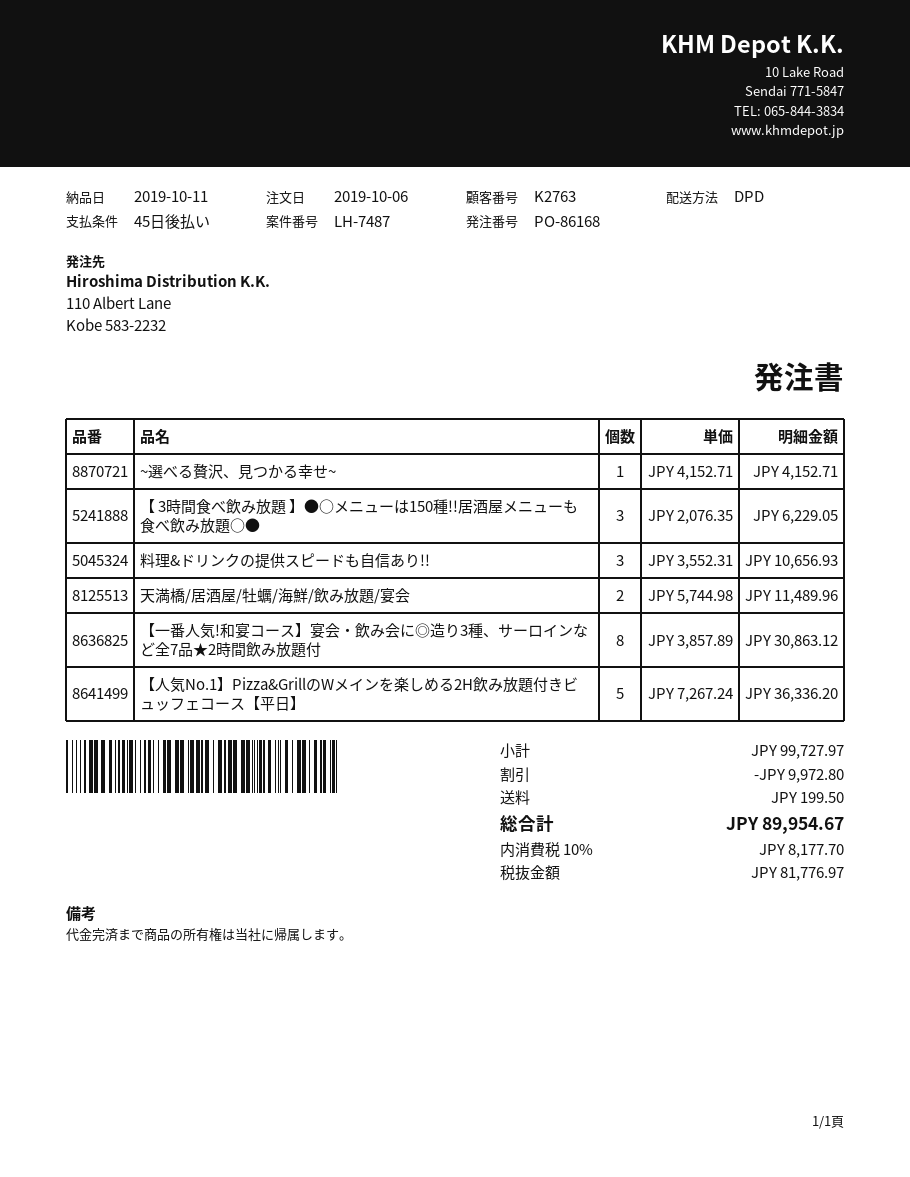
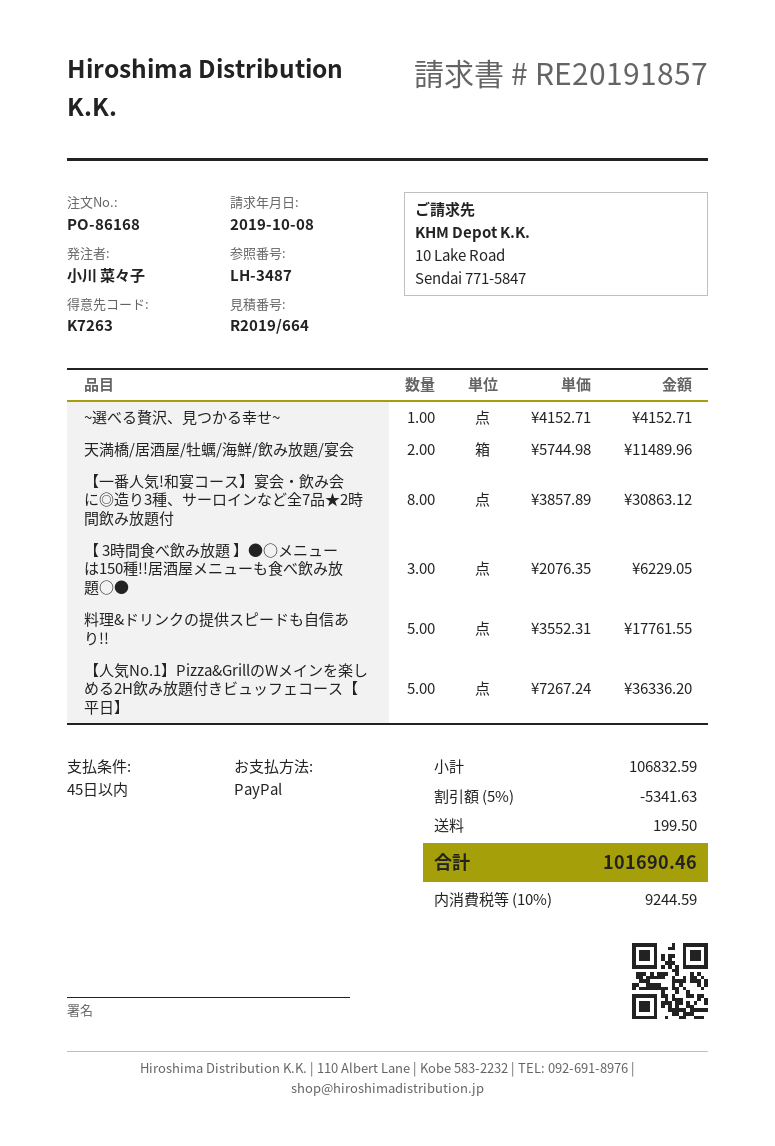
customer number: K2763 -> K7263
reference: LH-7487 -> LH-3487
料理&ドリンクの提供スピードも自信あり!!: 3 x 3552.31 = 10656.93 -> 5 x 3552.31 = 17761.55
subtotal: 99727.97 -> 106832.59
discount: 9972.80 -> 5341.63
tax: 10% = 8177.70 -> 10% = 9244.59
total: 89954.67 -> 101690.46

